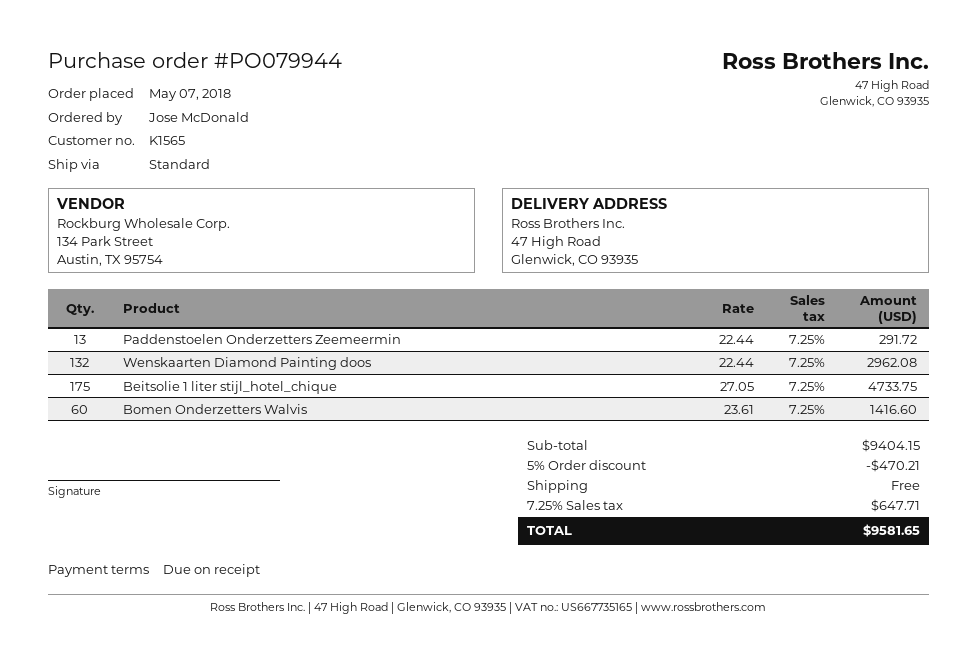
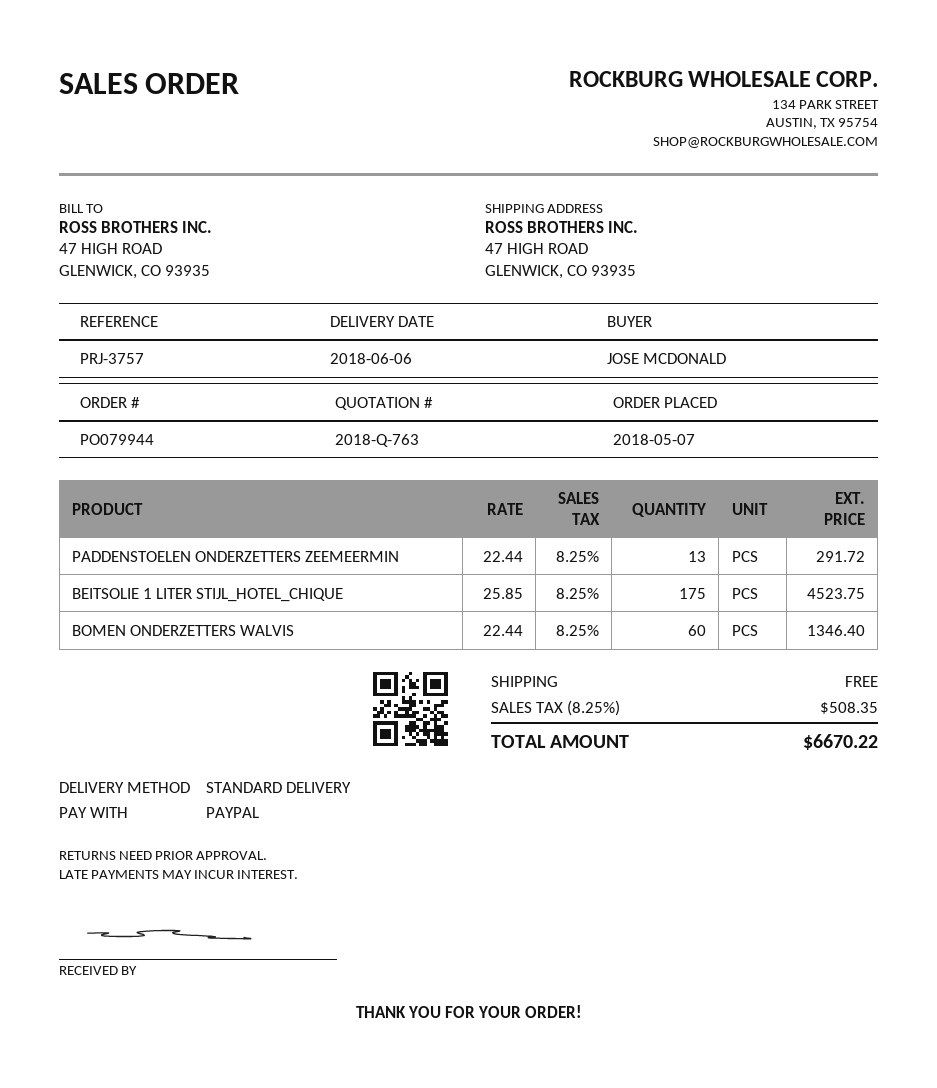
Wenskaarten Diamond Painting doos: 132 x 22.44 = 2962.08 -> none
Beitsolie 1 liter stijl_hotel_chique: 175 x 27.05 = 4733.75 -> 175 x 25.85 = 4523.75
Bomen Onderzetters Walvis: 60 x 23.61 = 1416.60 -> 60 x 22.44 = 1346.40
discount: 5% = 470.21 -> none
tax: 7.25% = 647.71 -> 8.25% = 508.35
total: 9581.65 -> 6670.22

